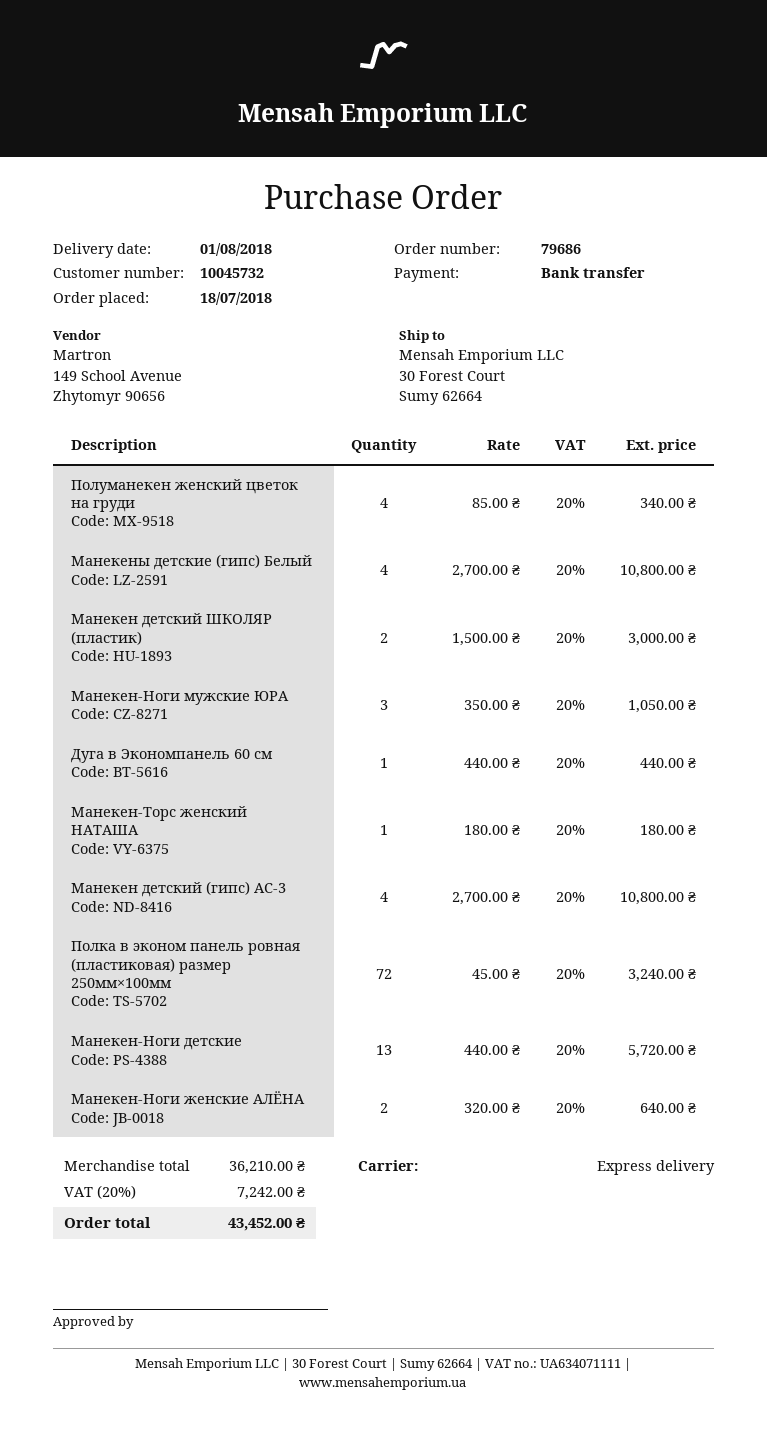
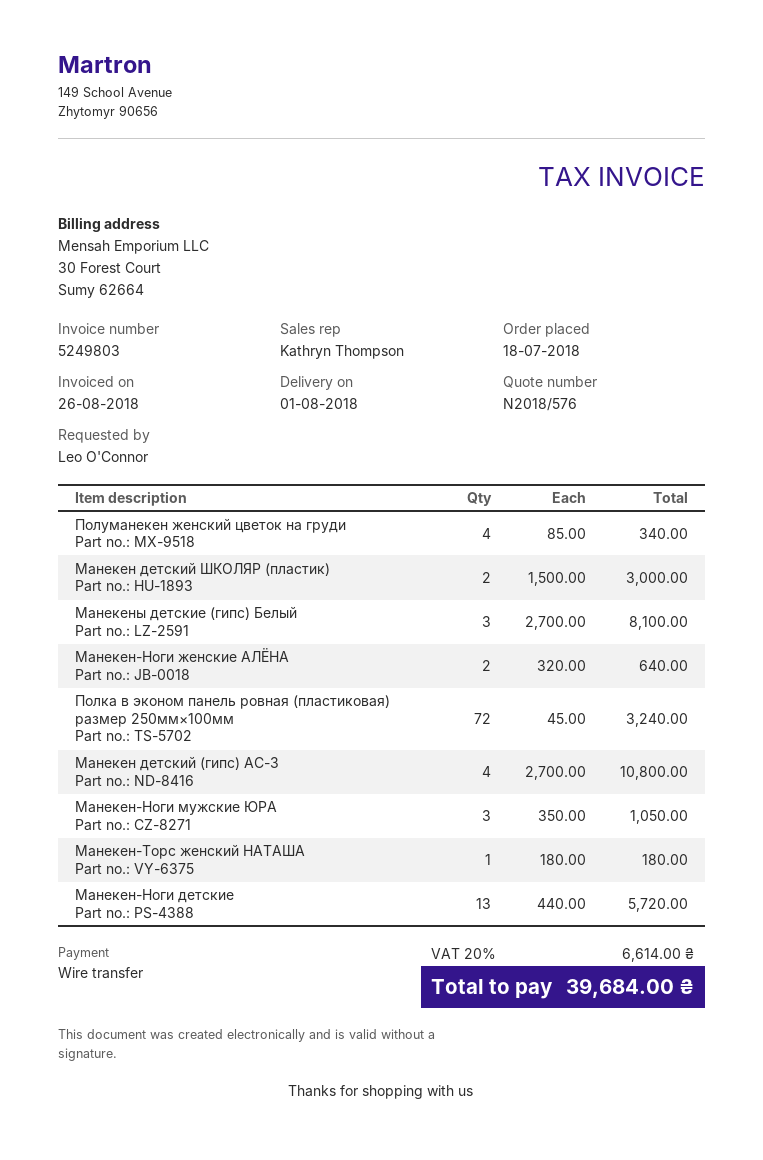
Манекены детские (гипс) Белый: 4 x 2700.00 = 10800.00 -> 3 x 2700.00 = 8100.00
Дуга в Экономпанель 60 см: 1 x 440.00 = 440.00 -> none
tax: 20% = 7242.00 -> 20% = 6614.00
total: 43452.00 -> 39684.00

